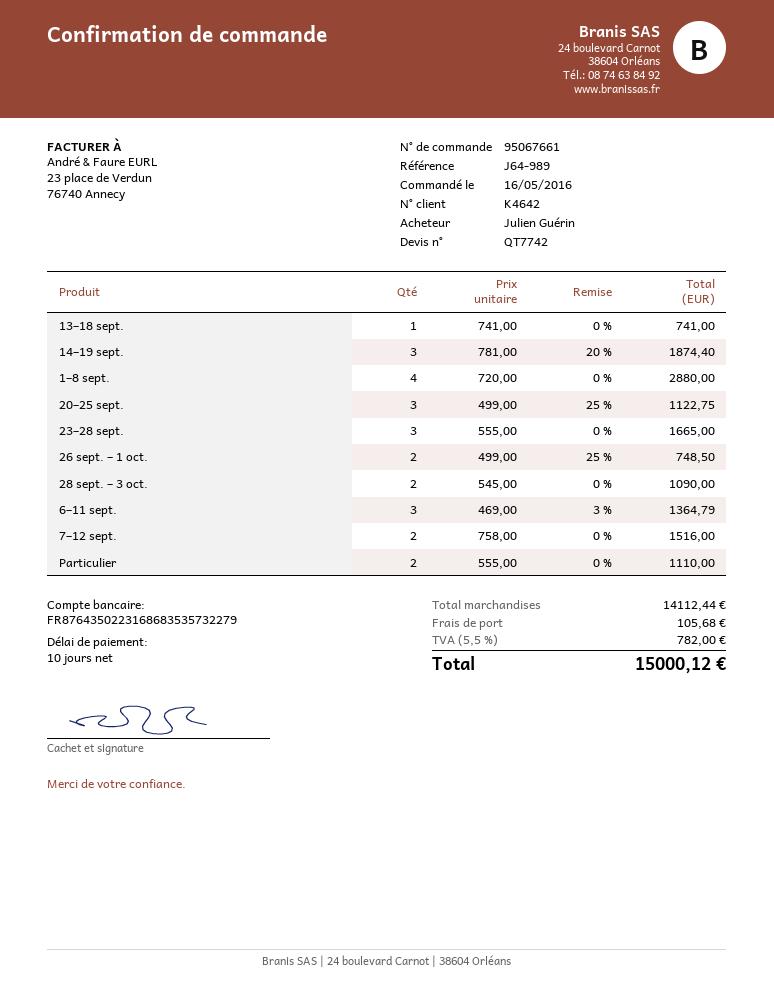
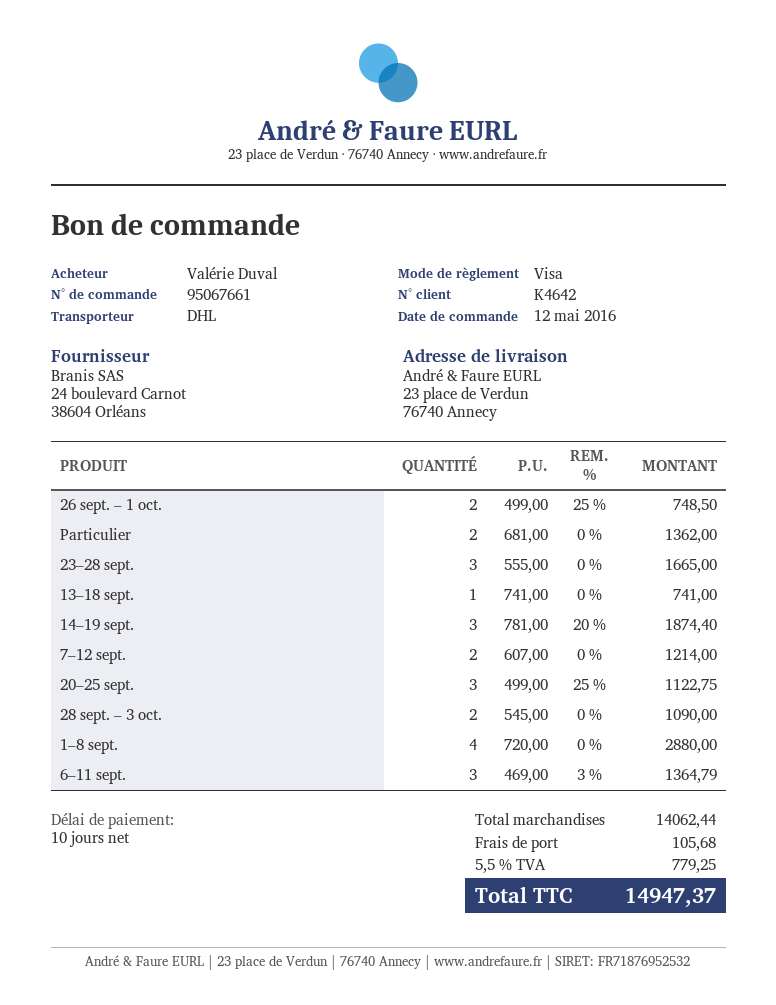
order date: 2016-05-16 -> 2016-05-12
ordered by: Julien Guérin -> Valérie Duval
7–12 sept.: 2 x 758.00 = 1516.00 -> 2 x 607.00 = 1214.00
Particulier: 2 x 555.00 = 1110.00 -> 2 x 681.00 = 1362.00
subtotal: 14112.44 -> 14062.44
tax: 5.5% = 782.00 -> 5.5% = 779.25
total: 15000.12 -> 14947.37

